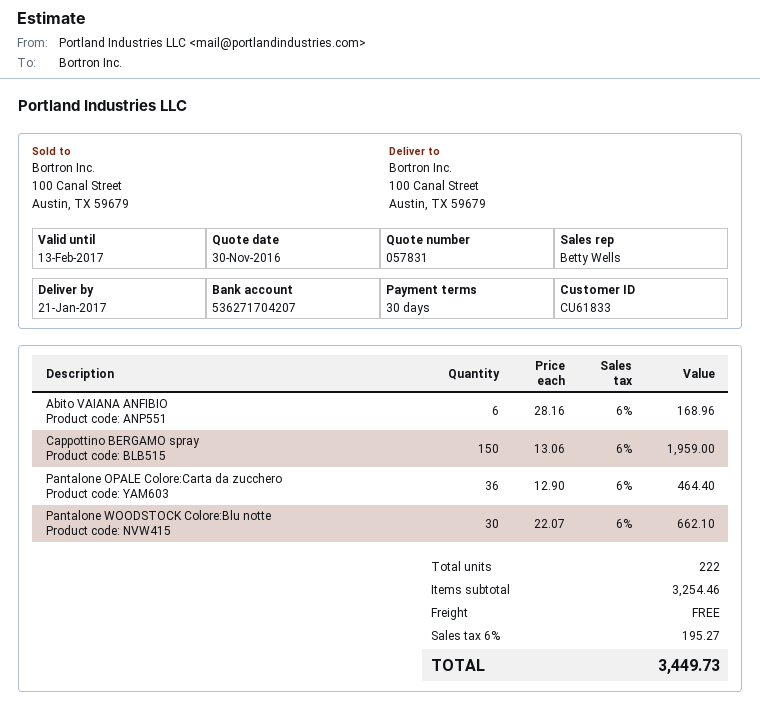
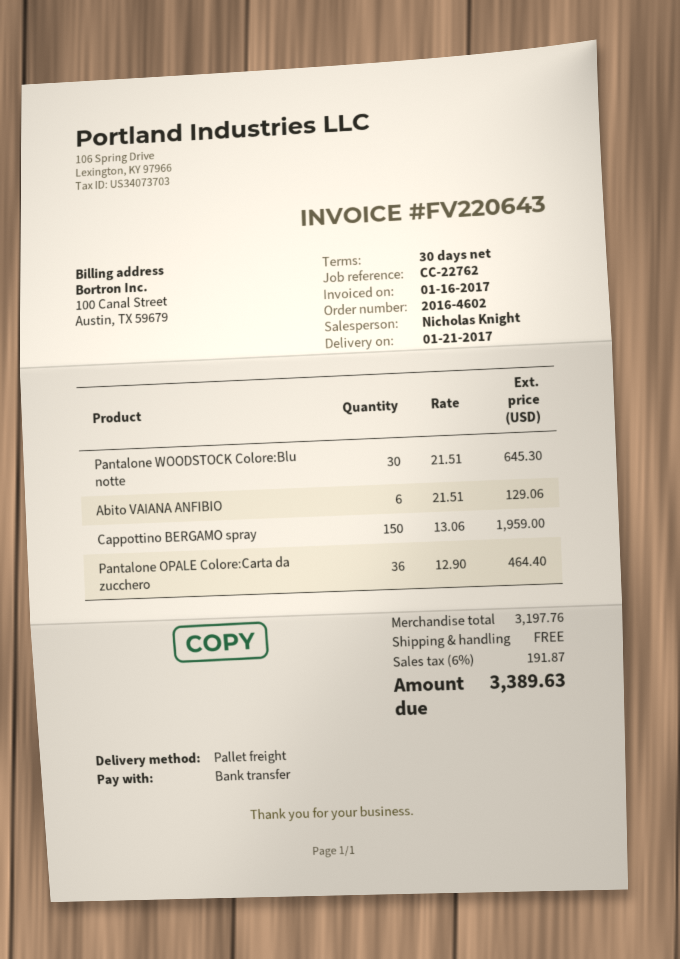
sales rep: Betty Wells -> Nicholas Knight
Abito VAIANA ANFIBIO: 6 x 28.16 = 168.96 -> 6 x 21.51 = 129.06
Pantalone WOODSTOCK Colore:Blu notte: 30 x 22.07 = 662.10 -> 30 x 21.51 = 645.30
subtotal: 3254.46 -> 3197.76
tax: 6% = 195.27 -> 6% = 191.87
total: 3449.73 -> 3389.63

